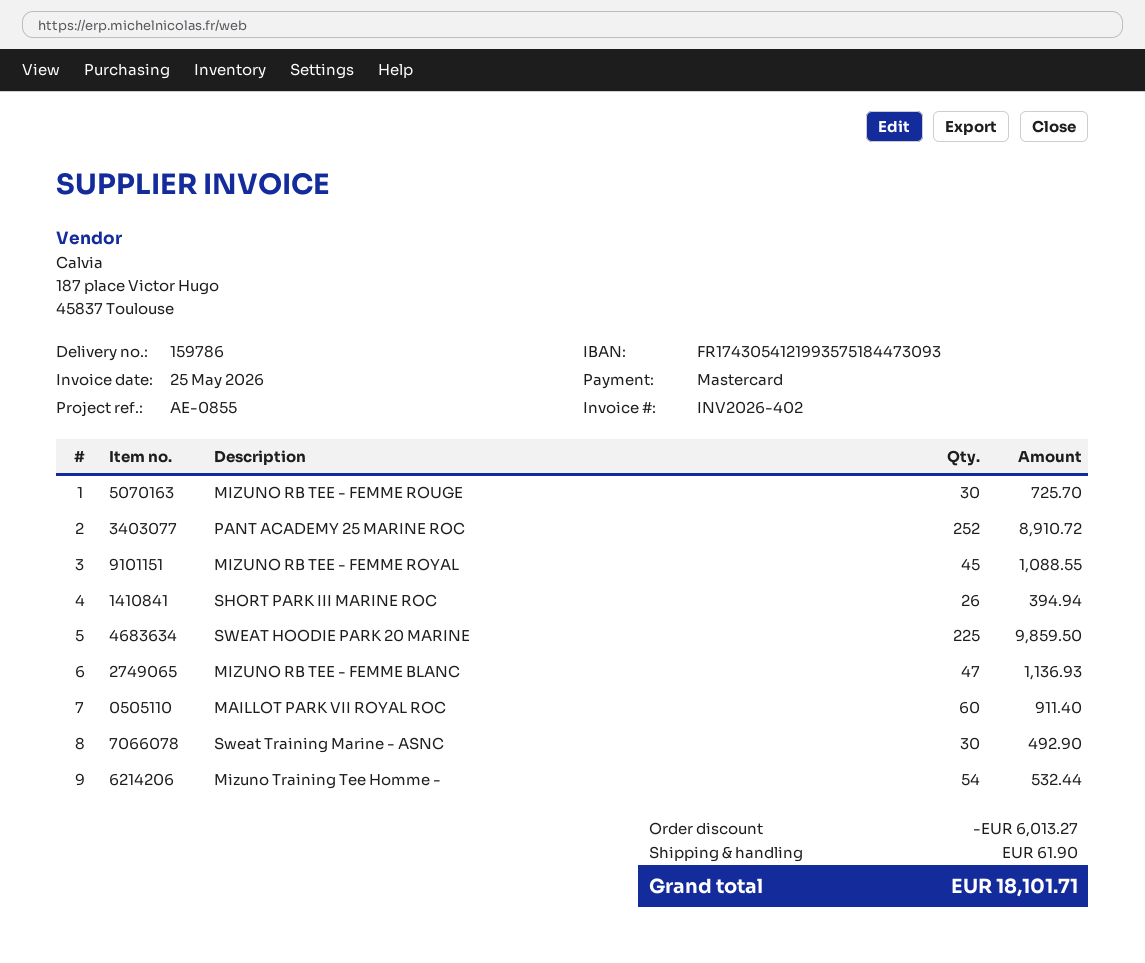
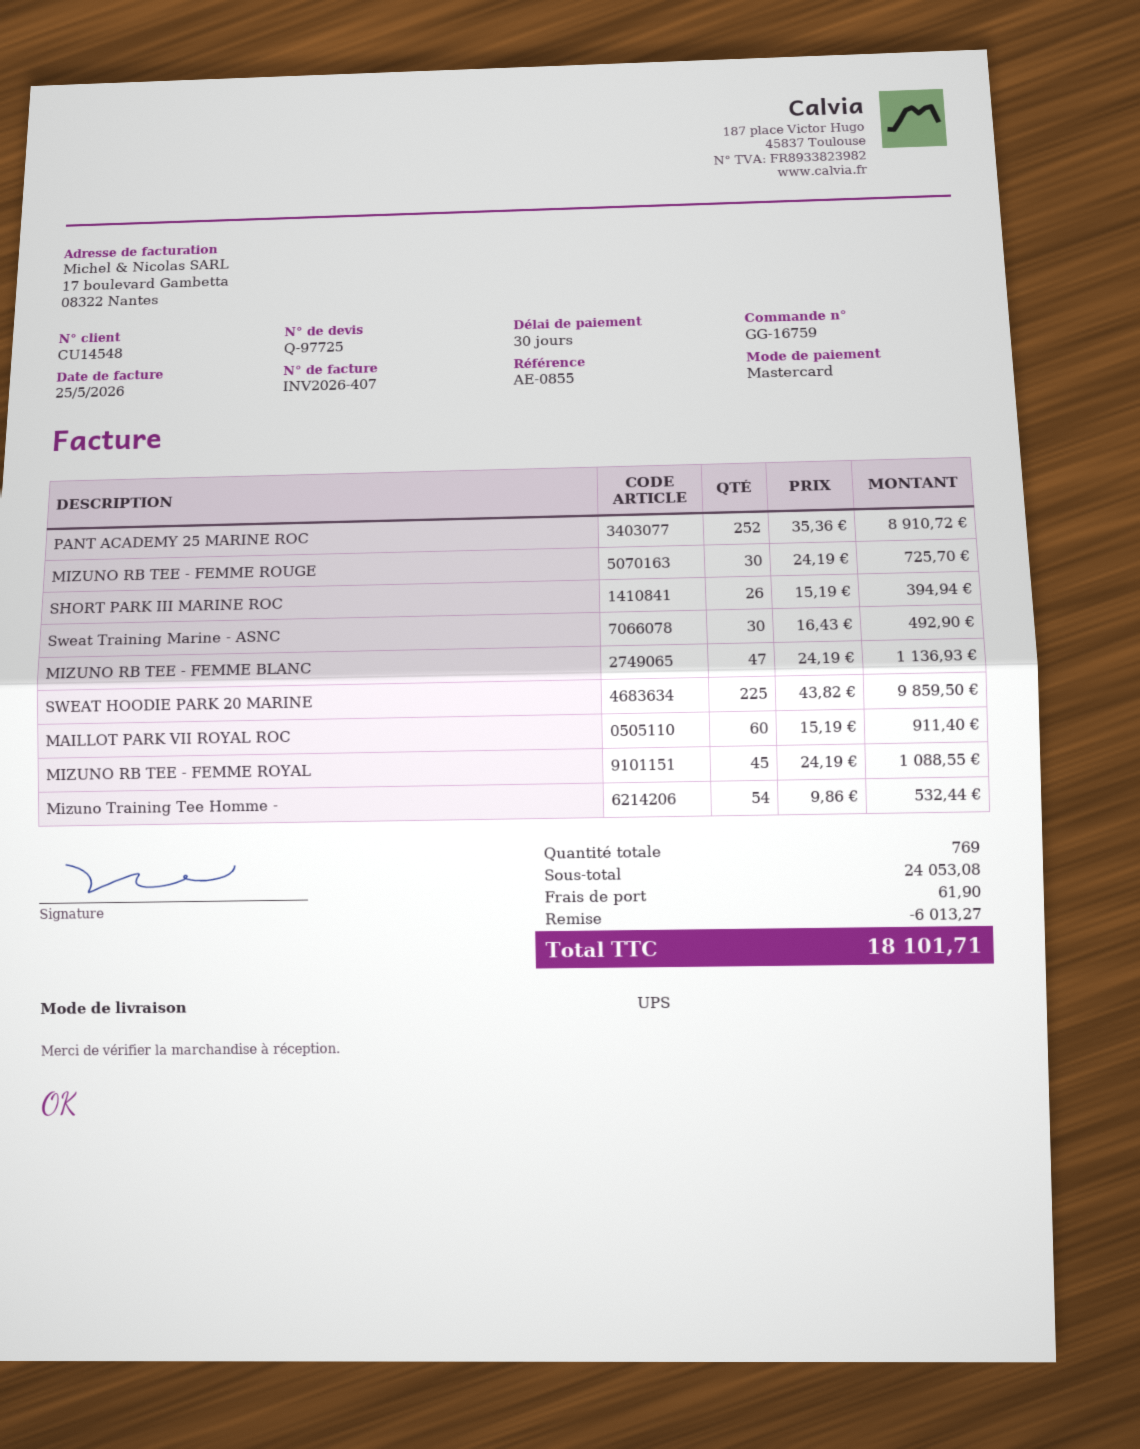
invoice number: INV2026-402 -> INV2026-407

